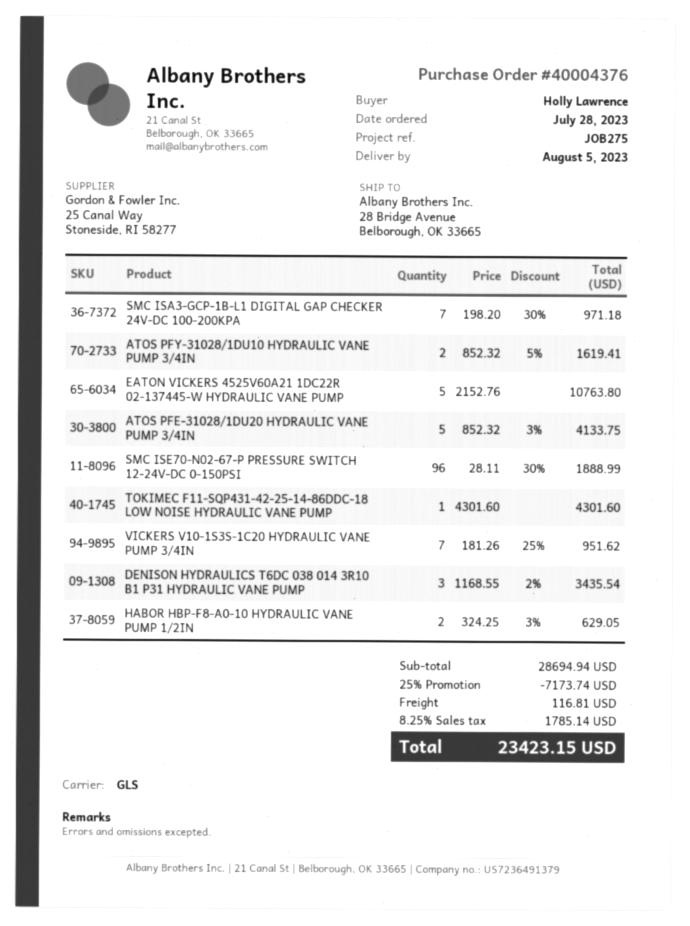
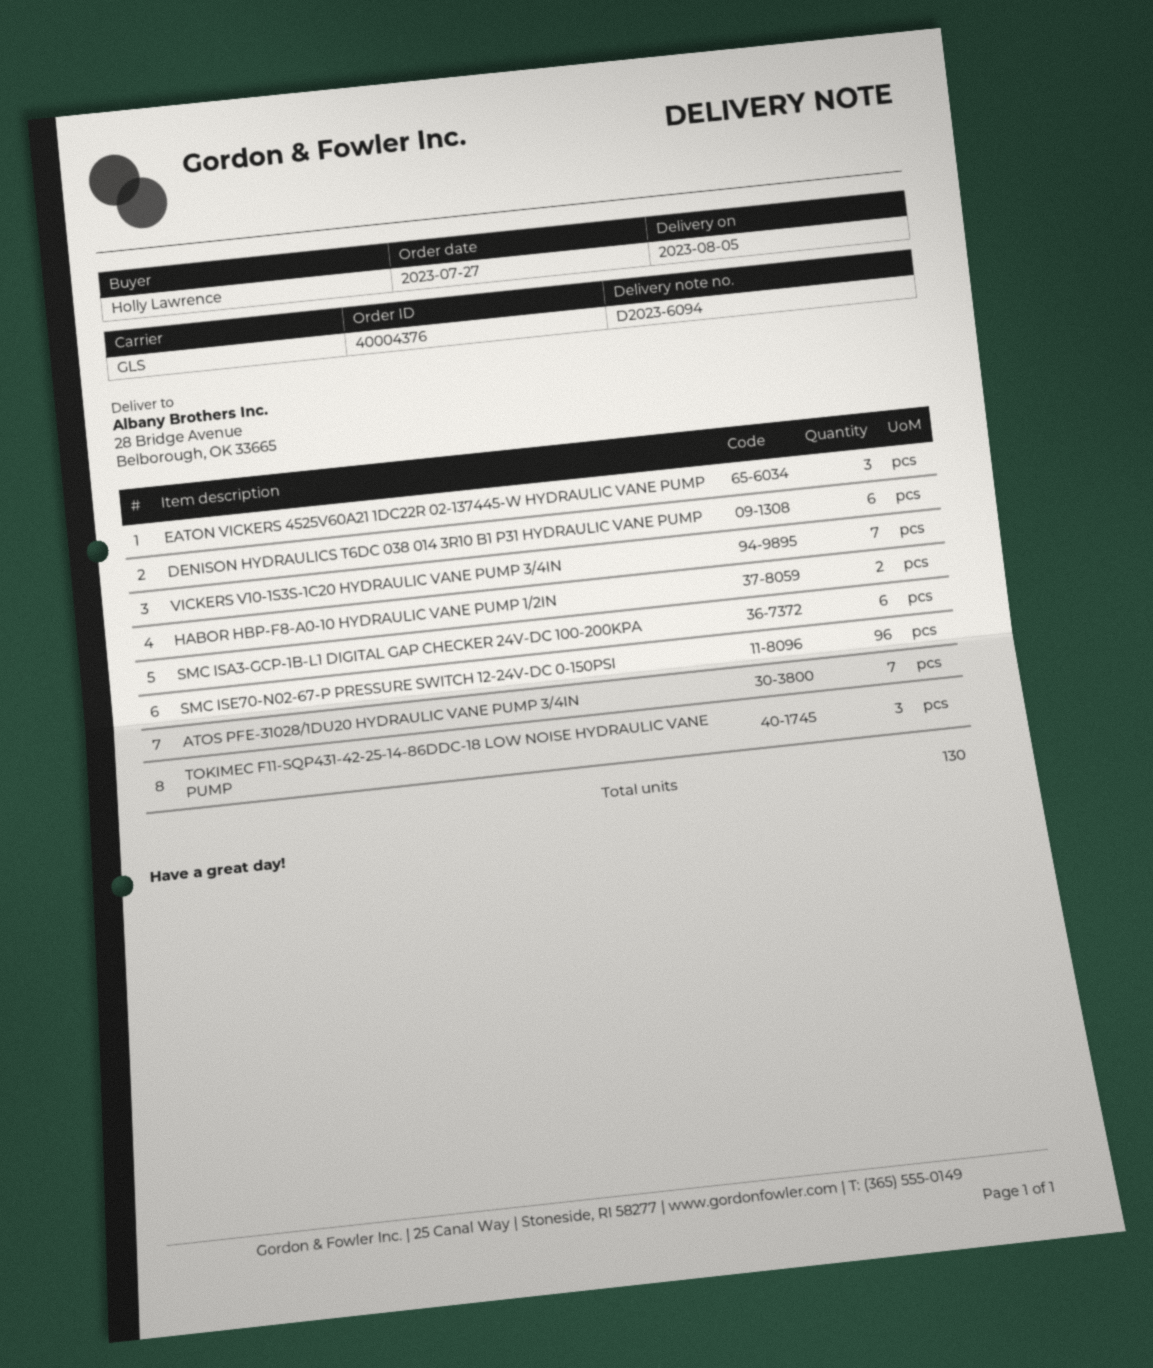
order date: 2023-07-28 -> 2023-07-27
SMC ISA3-GCP-1B-L1 DIGITAL GAP CHECKER 24V-DC 100-200KPA: 7 -> 6
ATOS PFY-31028/1DU10 HYDRAULIC VANE PUMP 3/4IN: 2 -> none
EATON VICKERS 4525V60A21 1DC22R 02-137445-W HYDRAULIC VANE PUMP: 5 -> 3
ATOS PFE-31028/1DU20 HYDRAULIC VANE PUMP 3/4IN: 5 -> 7
TOKIMEC F11-SQP431-42-25-14-86DDC-18 LOW NOISE HYDRAULIC VANE PUMP: 1 -> 3
DENISON HYDRAULICS T6DC 038 014 3R10 B1 P31 HYDRAULIC VANE PUMP: 3 -> 6

